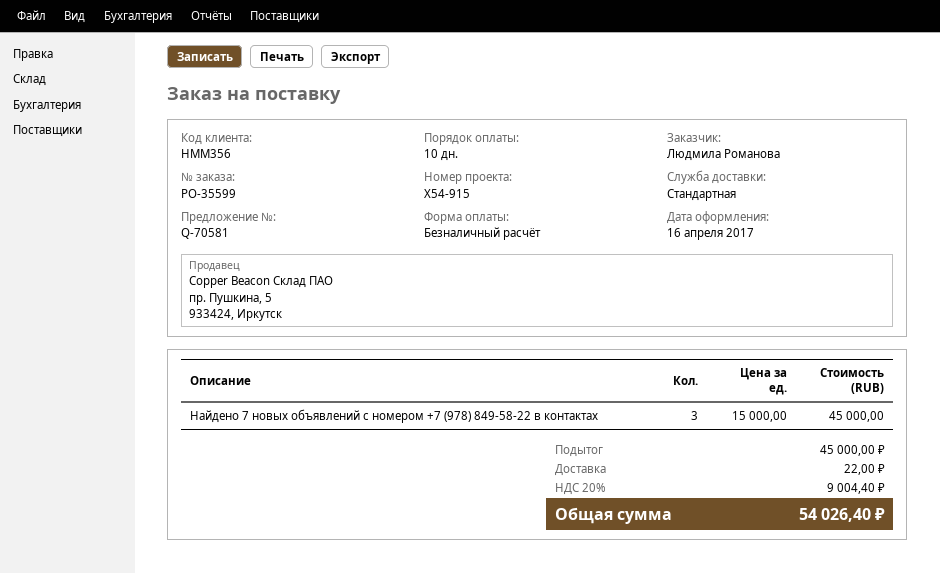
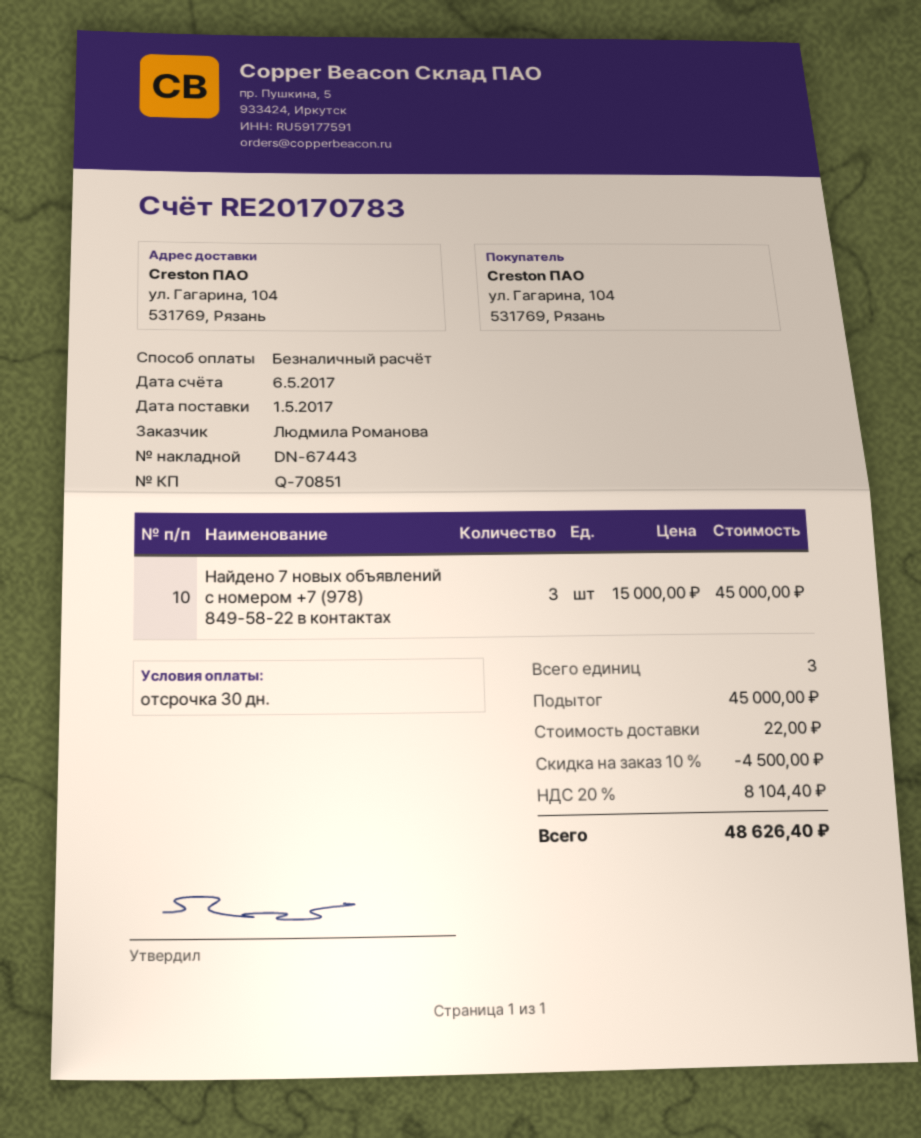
quote number: Q-70581 -> Q-70851
payment terms: 10 days -> 30 days
discount: none -> 10% = 4500.00
tax: 20% = 9004.40 -> 20% = 8104.40
total: 54026.40 -> 48626.40

